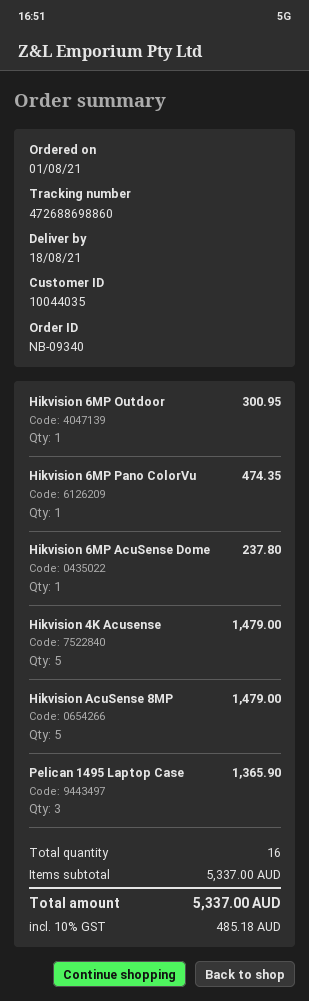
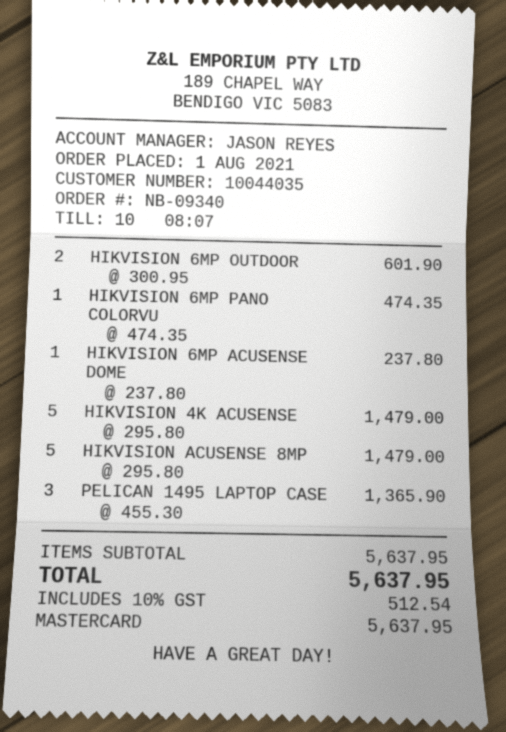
Hikvision 6MP Outdoor: 1 for 300.95 -> 2 for 601.90
subtotal: 5337.00 -> 5637.95
tax: 10% = 485.18 -> 10% = 512.54
total: 5337.00 -> 5637.95

